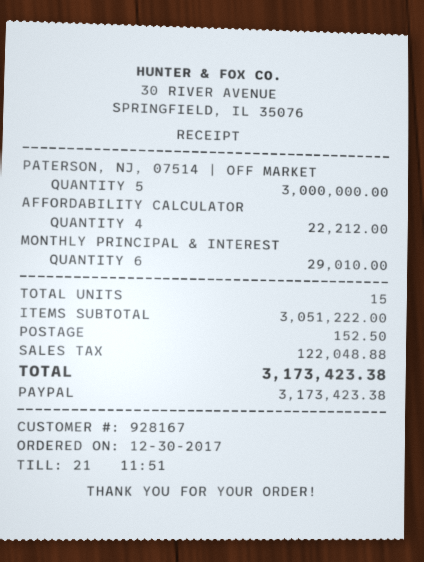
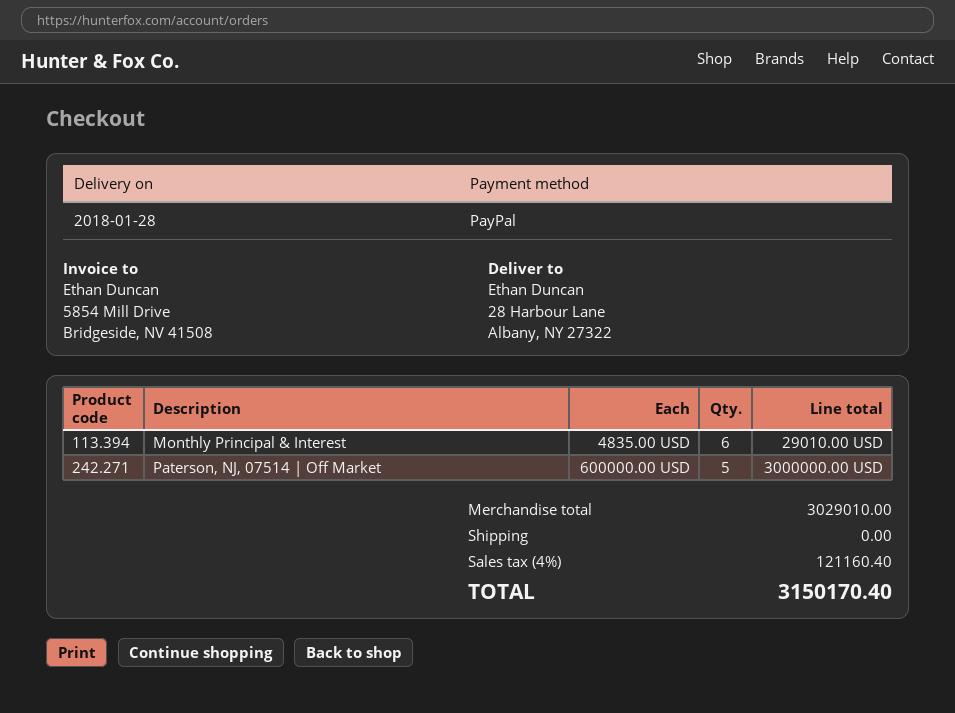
AFFORDABILITY CALCULATOR: 4 for 22212.00 -> none
subtotal: 3051222.00 -> 3029010.00
shipping: 152.50 -> 0.00
tax: 122048.88 -> 121160.40
total: 3173423.38 -> 3150170.40

